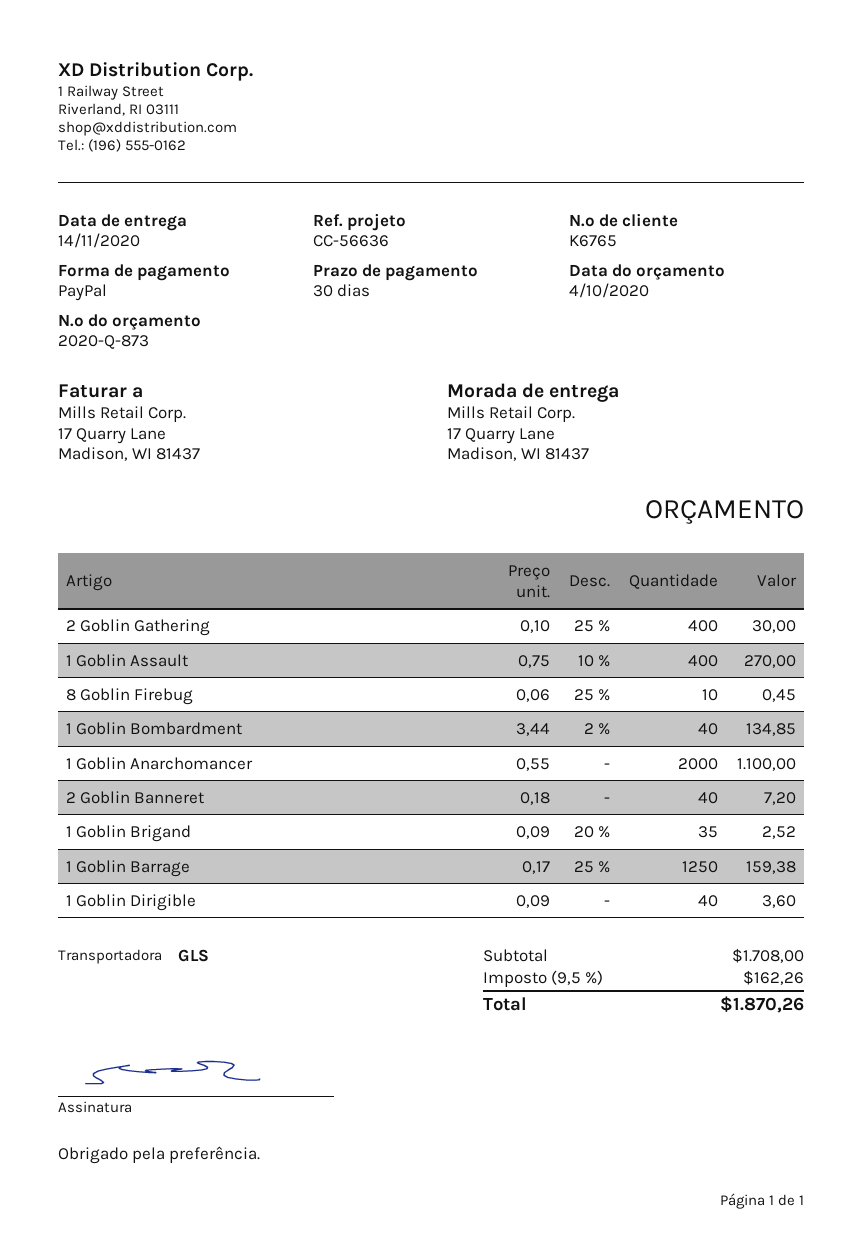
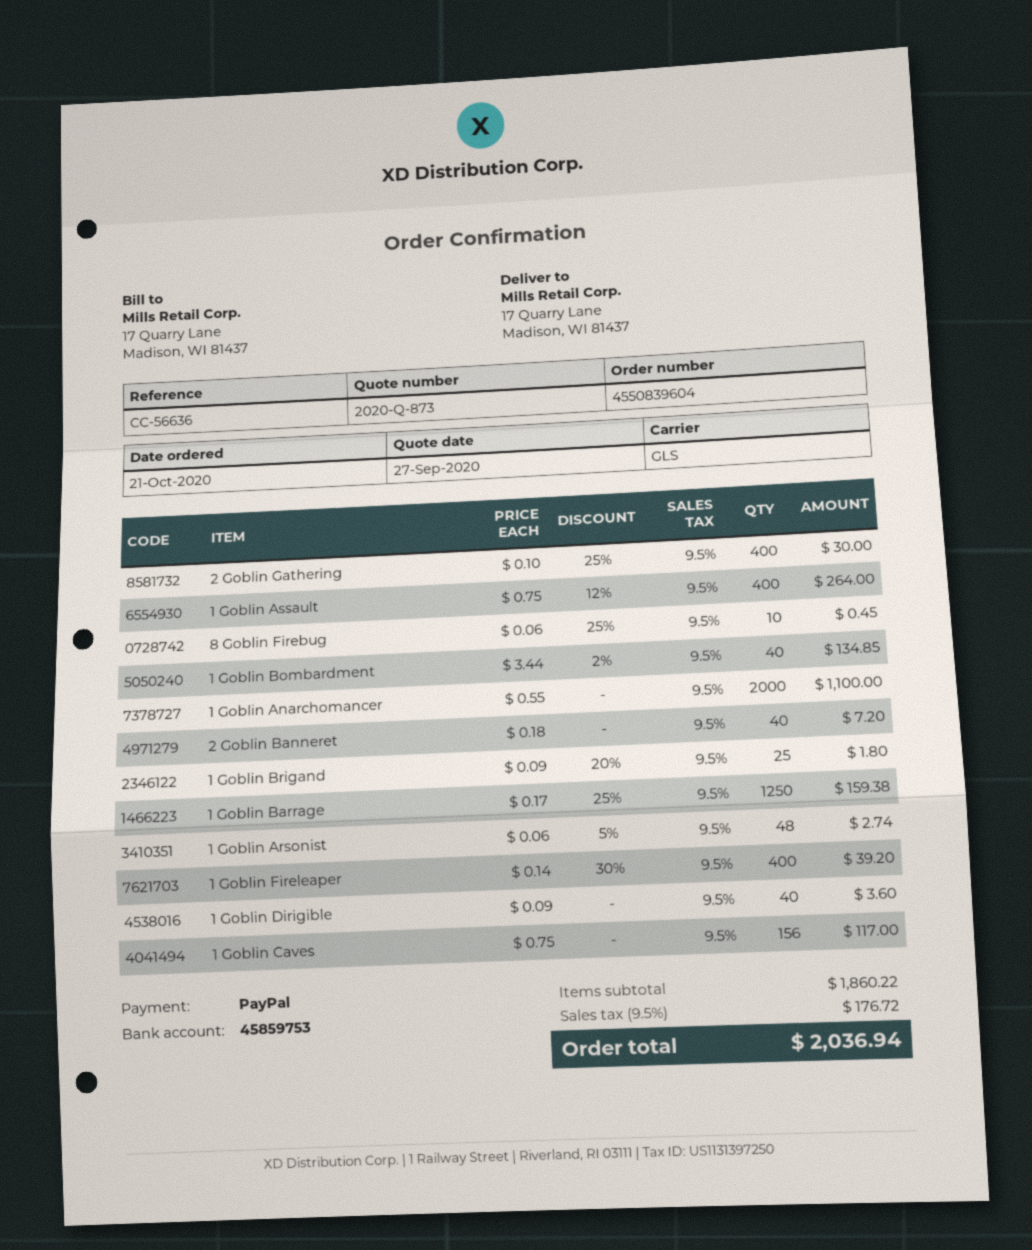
quote date: 2020-10-04 -> 2020-09-27
1 Goblin Assault: 400 x 0.75 - 10% = 270.00 -> 400 x 0.75 - 12% = 264.00
1 Goblin Brigand: 35 x 0.09 - 20% = 2.52 -> 25 x 0.09 - 20% = 1.80
1 Goblin Arsonist: none -> 48 x 0.06 - 5% = 2.74
1 Goblin Fireleaper: none -> 400 x 0.14 - 30% = 39.20
1 Goblin Caves: none -> 156 x 0.75 = 117.00
subtotal: 1708.00 -> 1860.22
tax: 9.5% = 162.26 -> 9.5% = 176.72
total: 1870.26 -> 2036.94

